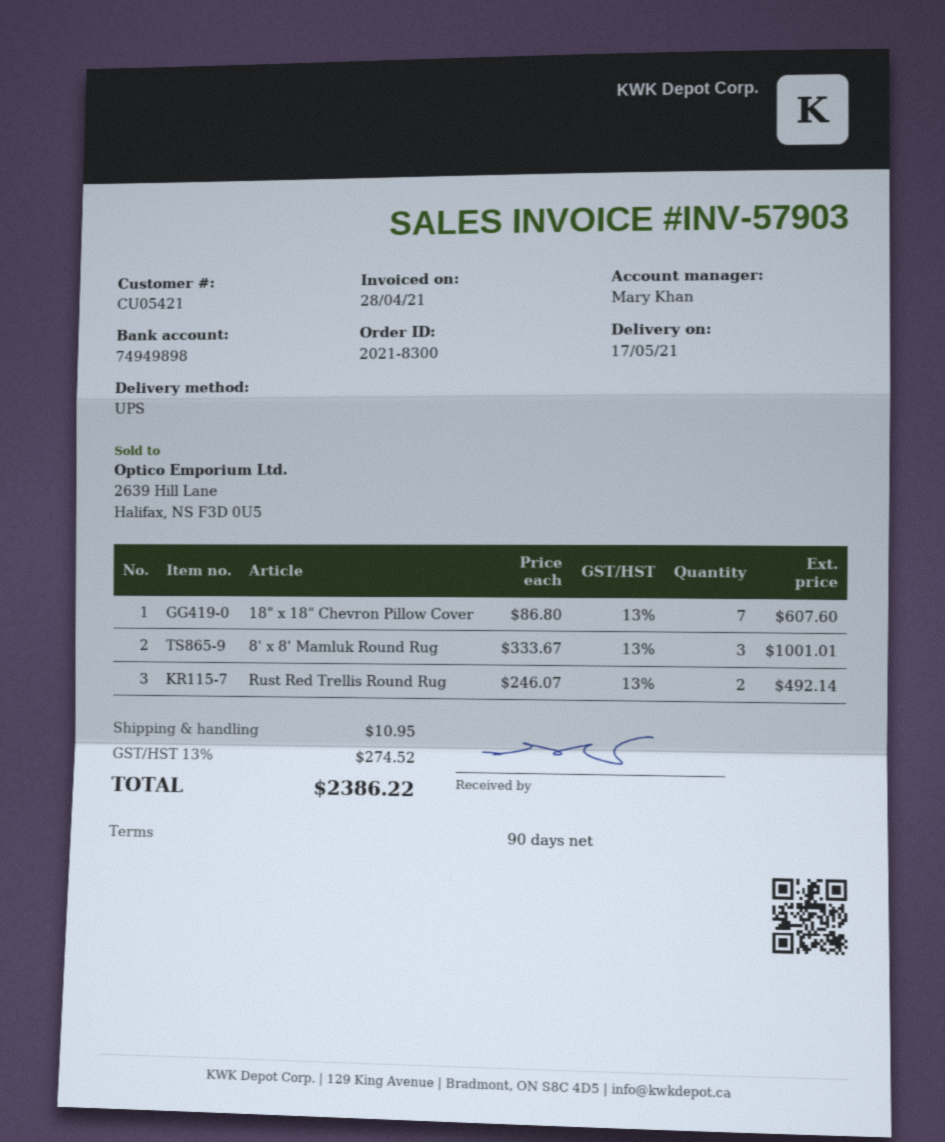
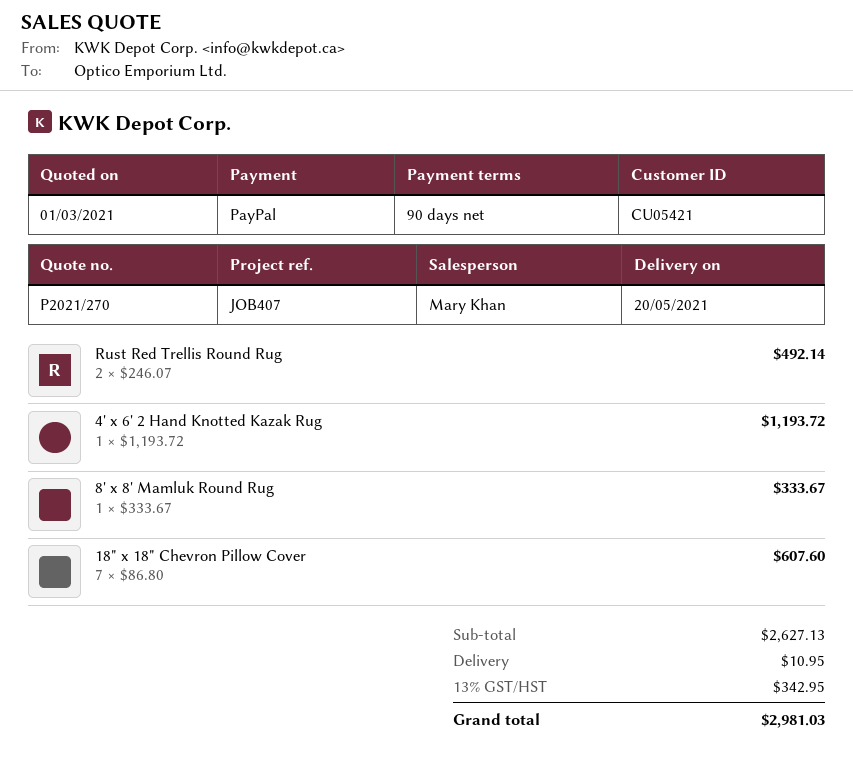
delivery date: 2021-05-17 -> 2021-05-20
8' x 8' Mamluk Round Rug: 3 x 333.67 = 1001.01 -> 1 x 333.67 = 333.67
4' x 6' 2 Hand Knotted Kazak Rug: none -> 1 x 1193.72 = 1193.72
tax: 13% = 274.52 -> 13% = 342.95
total: 2386.22 -> 2981.03

